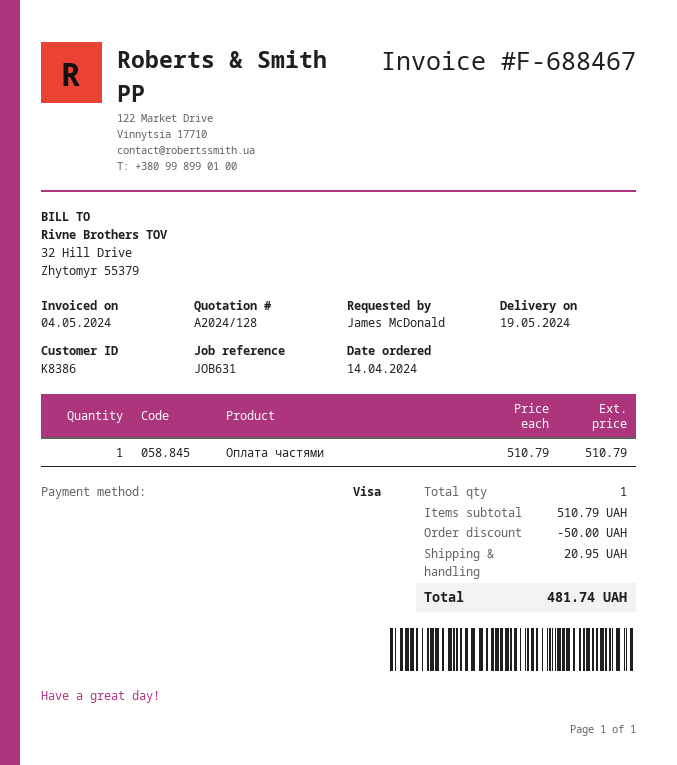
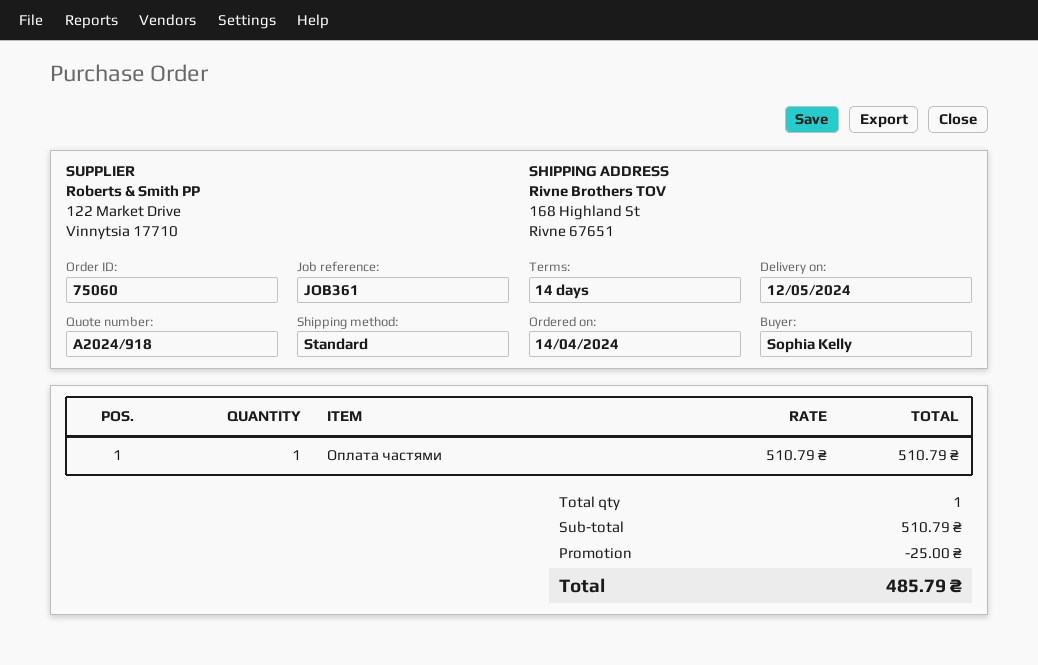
quote number: A2024/128 -> A2024/918
delivery date: 2024-05-19 -> 2024-05-12
reference: JOB631 -> JOB361
ordered by: James McDonald -> Sophia Kelly
discount: 50.00 -> 25.00
shipping: 20.95 -> none
total: 481.74 -> 485.79

